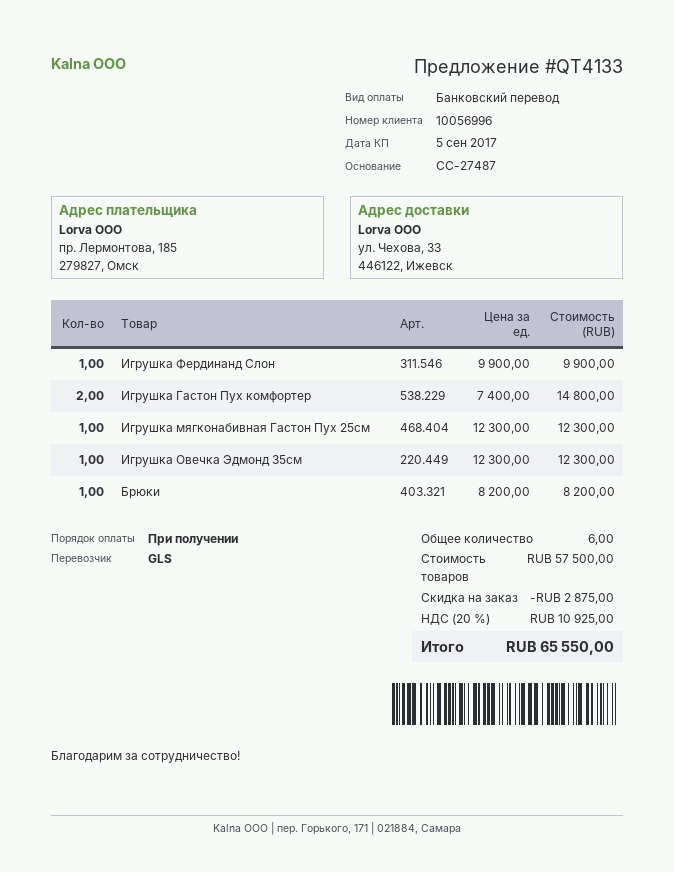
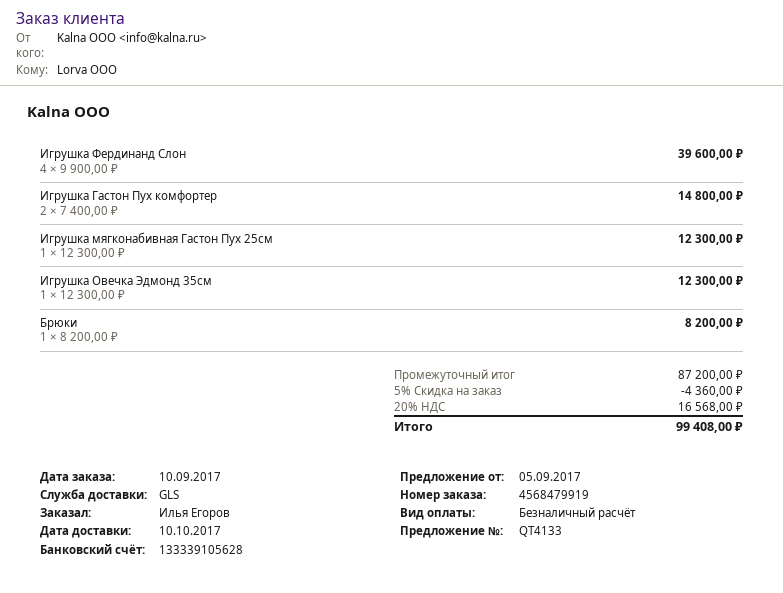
Игрушка Фердинанд Слон: 1 x 9900.00 = 9900.00 -> 4 x 9900.00 = 39600.00
subtotal: 57500.00 -> 87200.00
discount: 2875.00 -> 4360.00
tax: 20% = 10925.00 -> 20% = 16568.00
total: 65550.00 -> 99408.00

